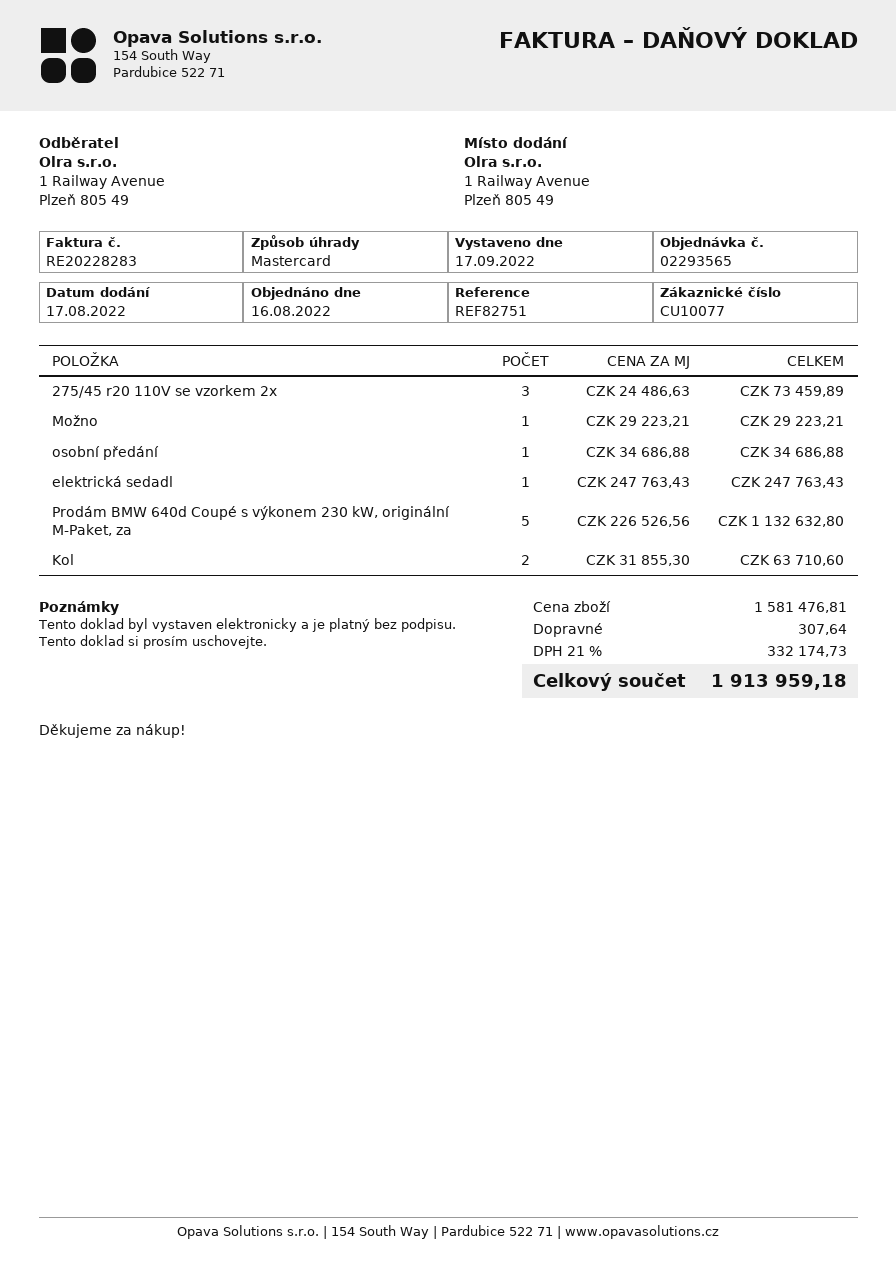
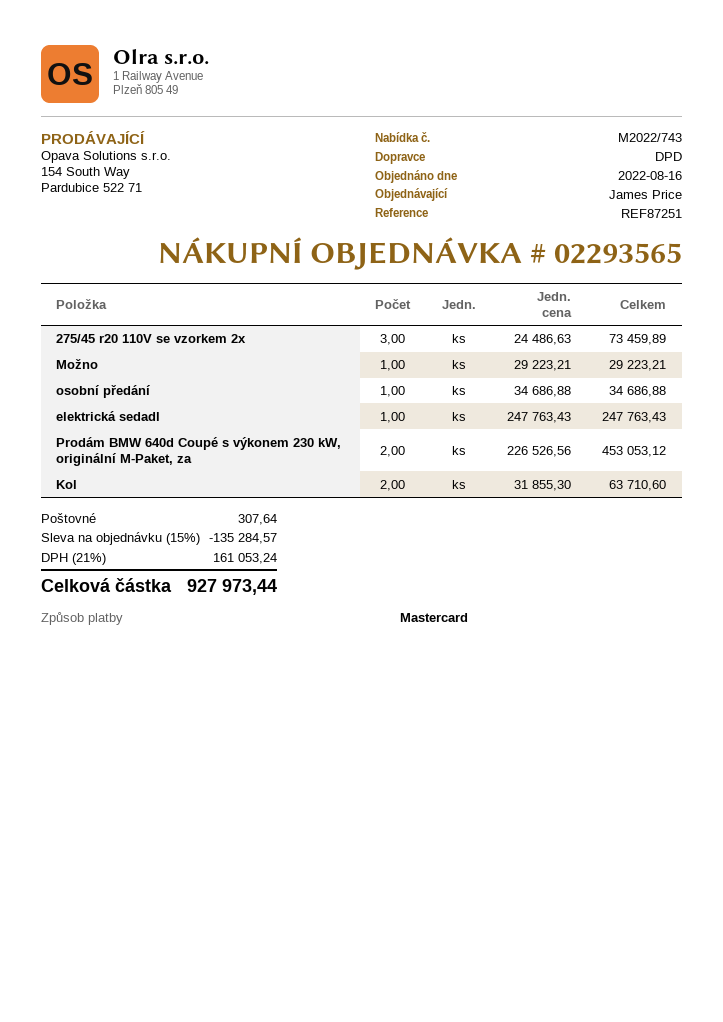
reference: REF82751 -> REF87251
Prodám BMW 640d Coupé s výkonem 230 kW, originální M-Paket, za: 5 x 226526.56 = 1132632.80 -> 2 x 226526.56 = 453053.12
discount: none -> 15% = 135284.57
tax: 21% = 332174.73 -> 21% = 161053.24
total: 1913959.18 -> 927973.44

